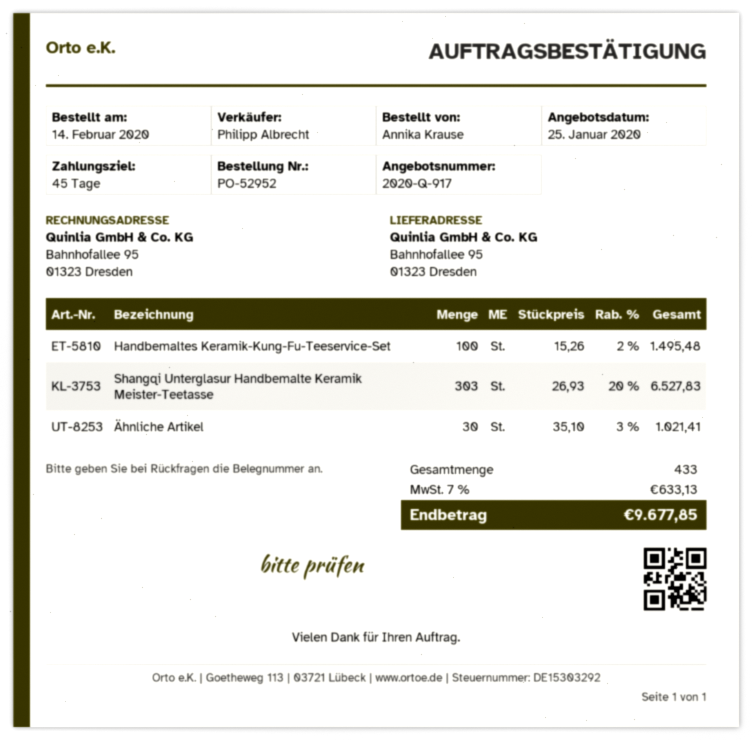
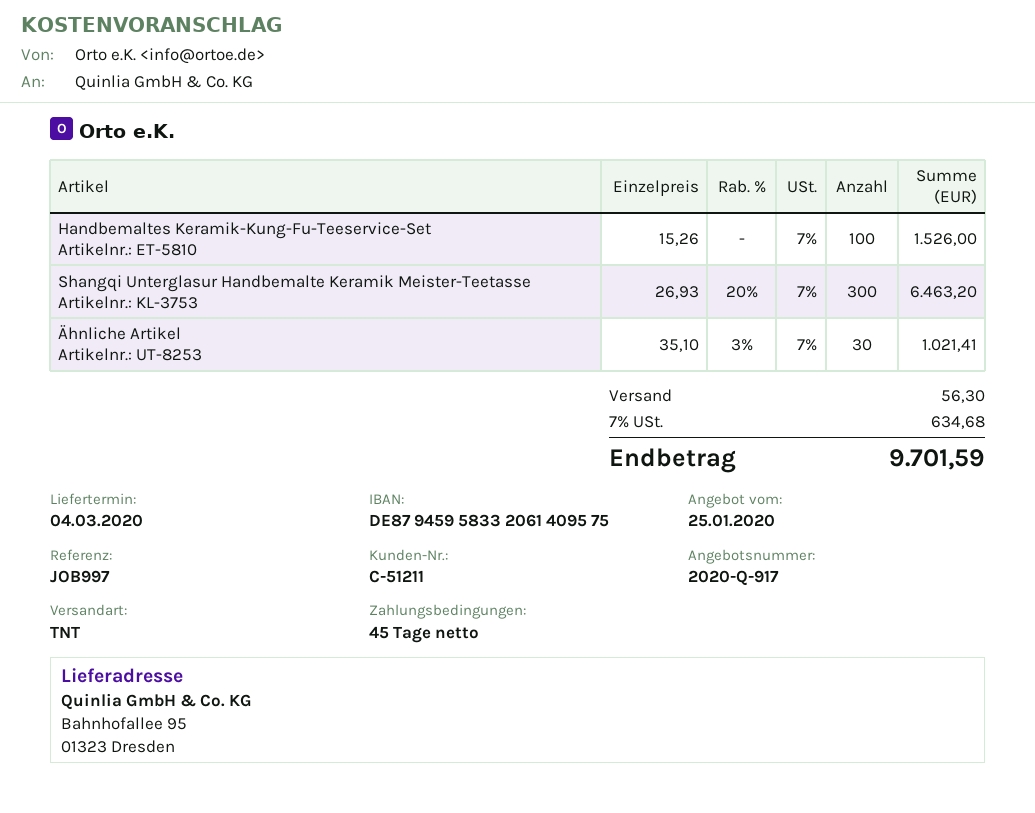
Handbemaltes Keramik-Kung-Fu-Teeservice-Set: 100 x 15.26 - 2% = 1495.48 -> 100 x 15.26 = 1526.00
Shangqi Unterglasur Handbemalte Keramik Meister-Teetasse: 303 x 26.93 - 20% = 6527.83 -> 300 x 26.93 - 20% = 6463.20
shipping: none -> 56.30
tax: 7% = 633.13 -> 7% = 634.68
total: 9677.85 -> 9701.59

